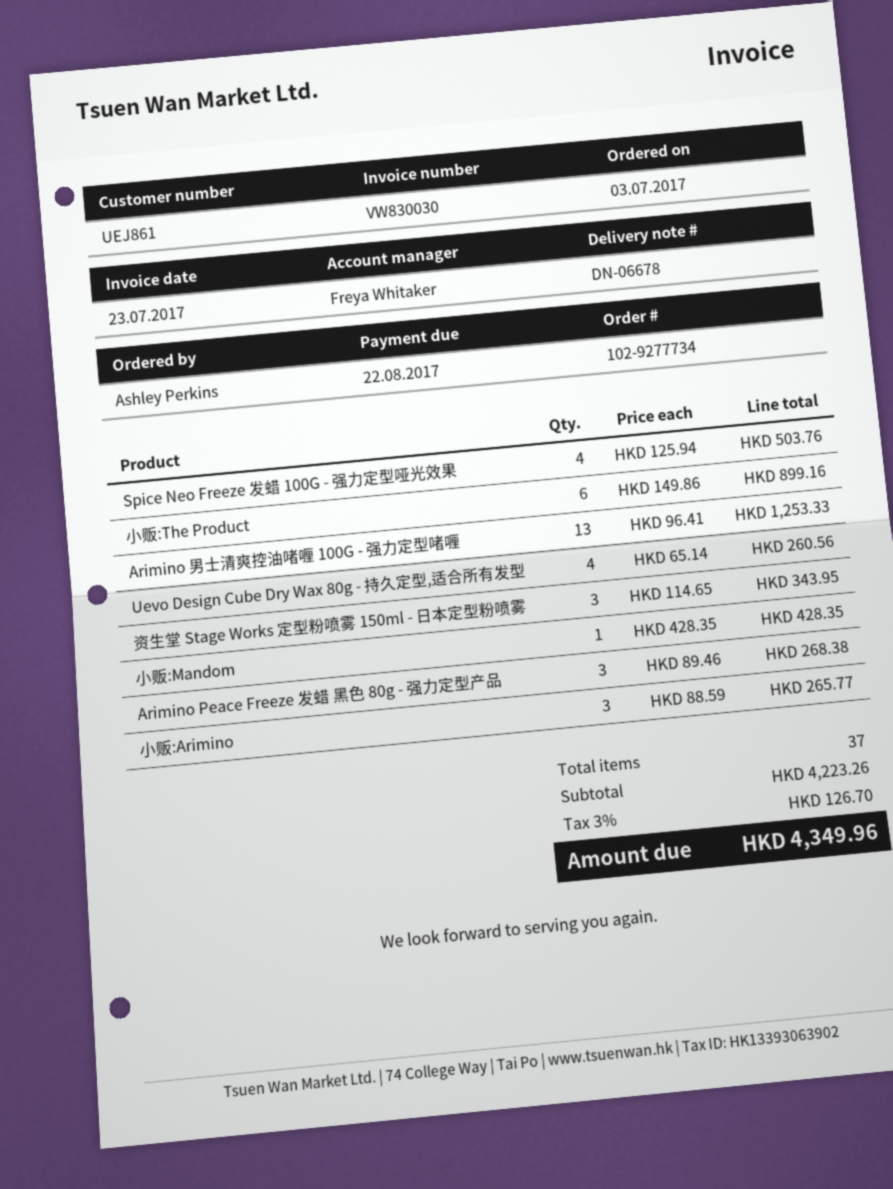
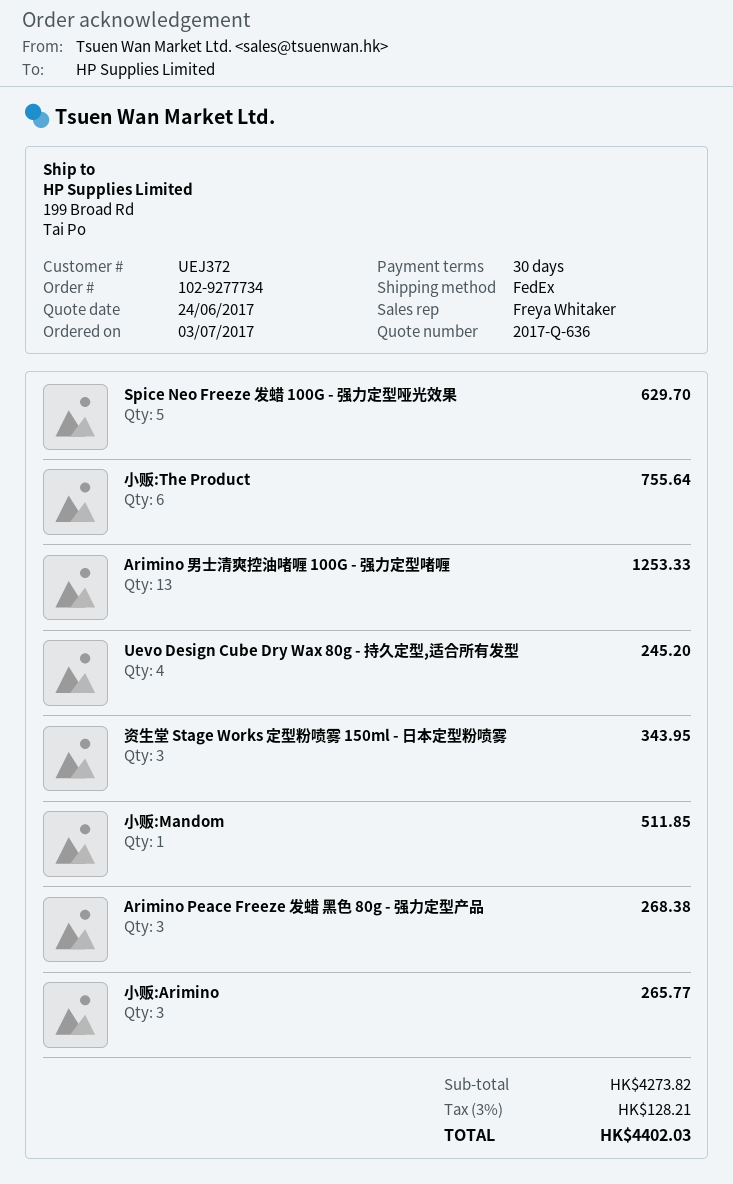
customer number: UEJ861 -> UEJ372
Spice Neo Freeze 发蜡 100G - 强力定型哑光效果: 4 for 503.76 -> 5 for 629.70
小贩:The Product: 6 for 899.16 -> 6 for 755.64
Uevo Design Cube Dry Wax 80g - 持久定型,适合所有发型: 4 for 260.56 -> 4 for 245.20
小贩:Mandom: 1 for 428.35 -> 1 for 511.85
subtotal: 4223.26 -> 4273.82
tax: 3% = 126.70 -> 3% = 128.21
total: 4349.96 -> 4402.03

